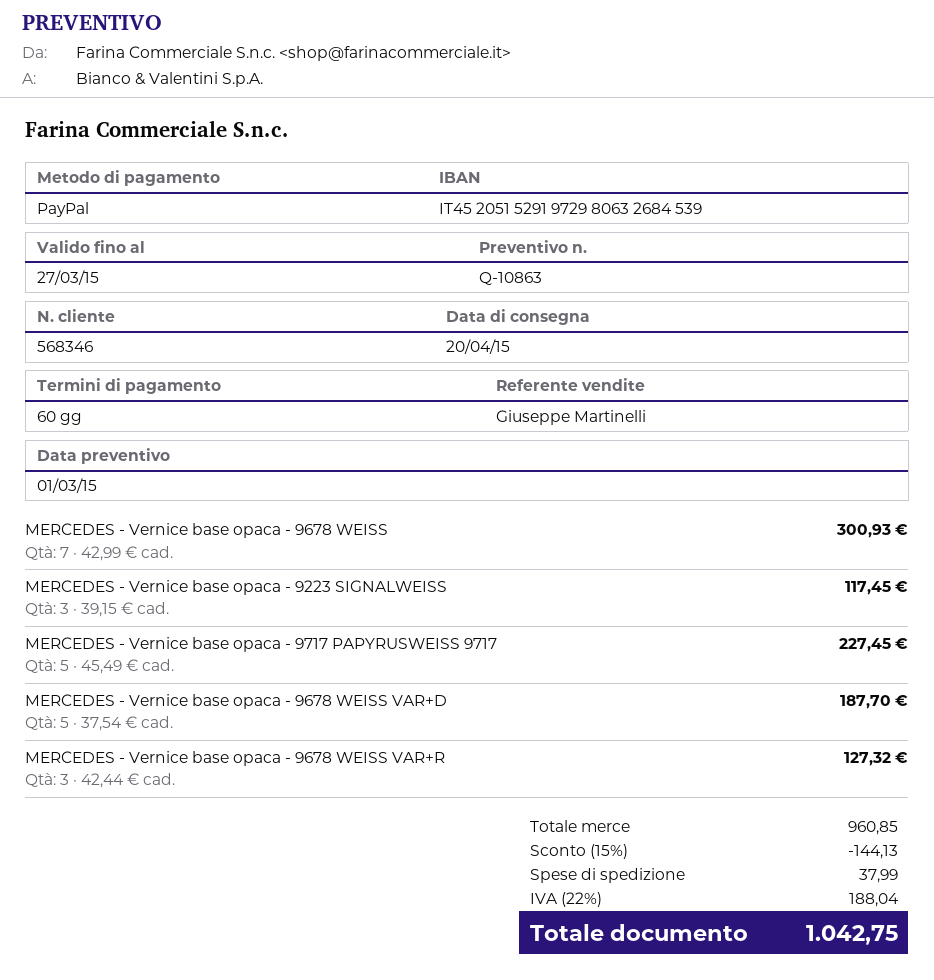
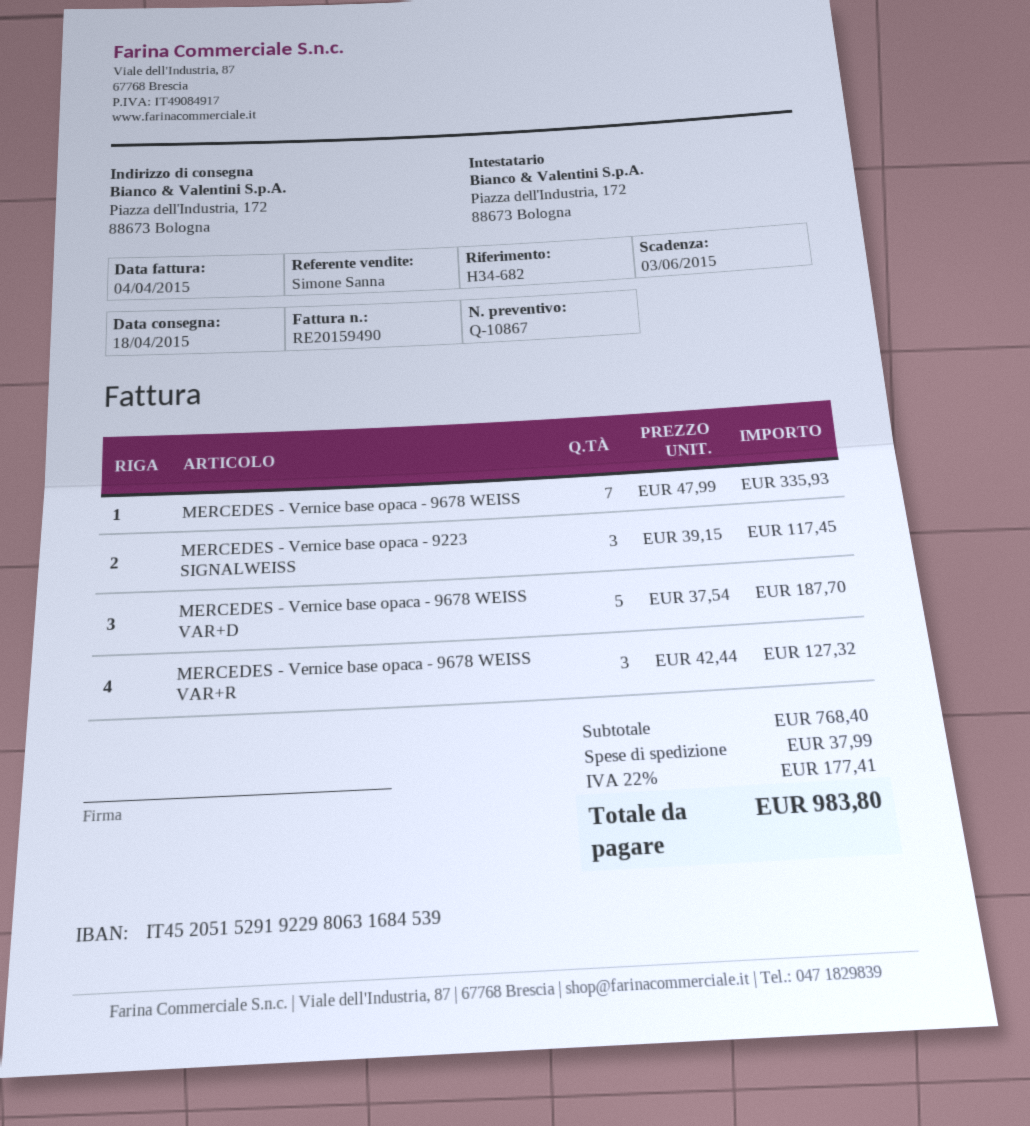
quote number: Q-10863 -> Q-10867
delivery date: 2015-04-20 -> 2015-04-18
sales rep: Giuseppe Martinelli -> Simone Sanna
bank account: IT4520515291972980632684539 -> IT4520515291922980631684539
MERCEDES - Vernice base opaca - 9678 WEISS: 7 x 42.99 = 300.93 -> 7 x 47.99 = 335.93
MERCEDES - Vernice base opaca - 9717 PAPYRUSWEISS 9717: 5 x 45.49 = 227.45 -> none
subtotal: 960.85 -> 768.40
discount: 15% = 144.13 -> none
tax: 22% = 188.04 -> 22% = 177.41
total: 1042.75 -> 983.80

